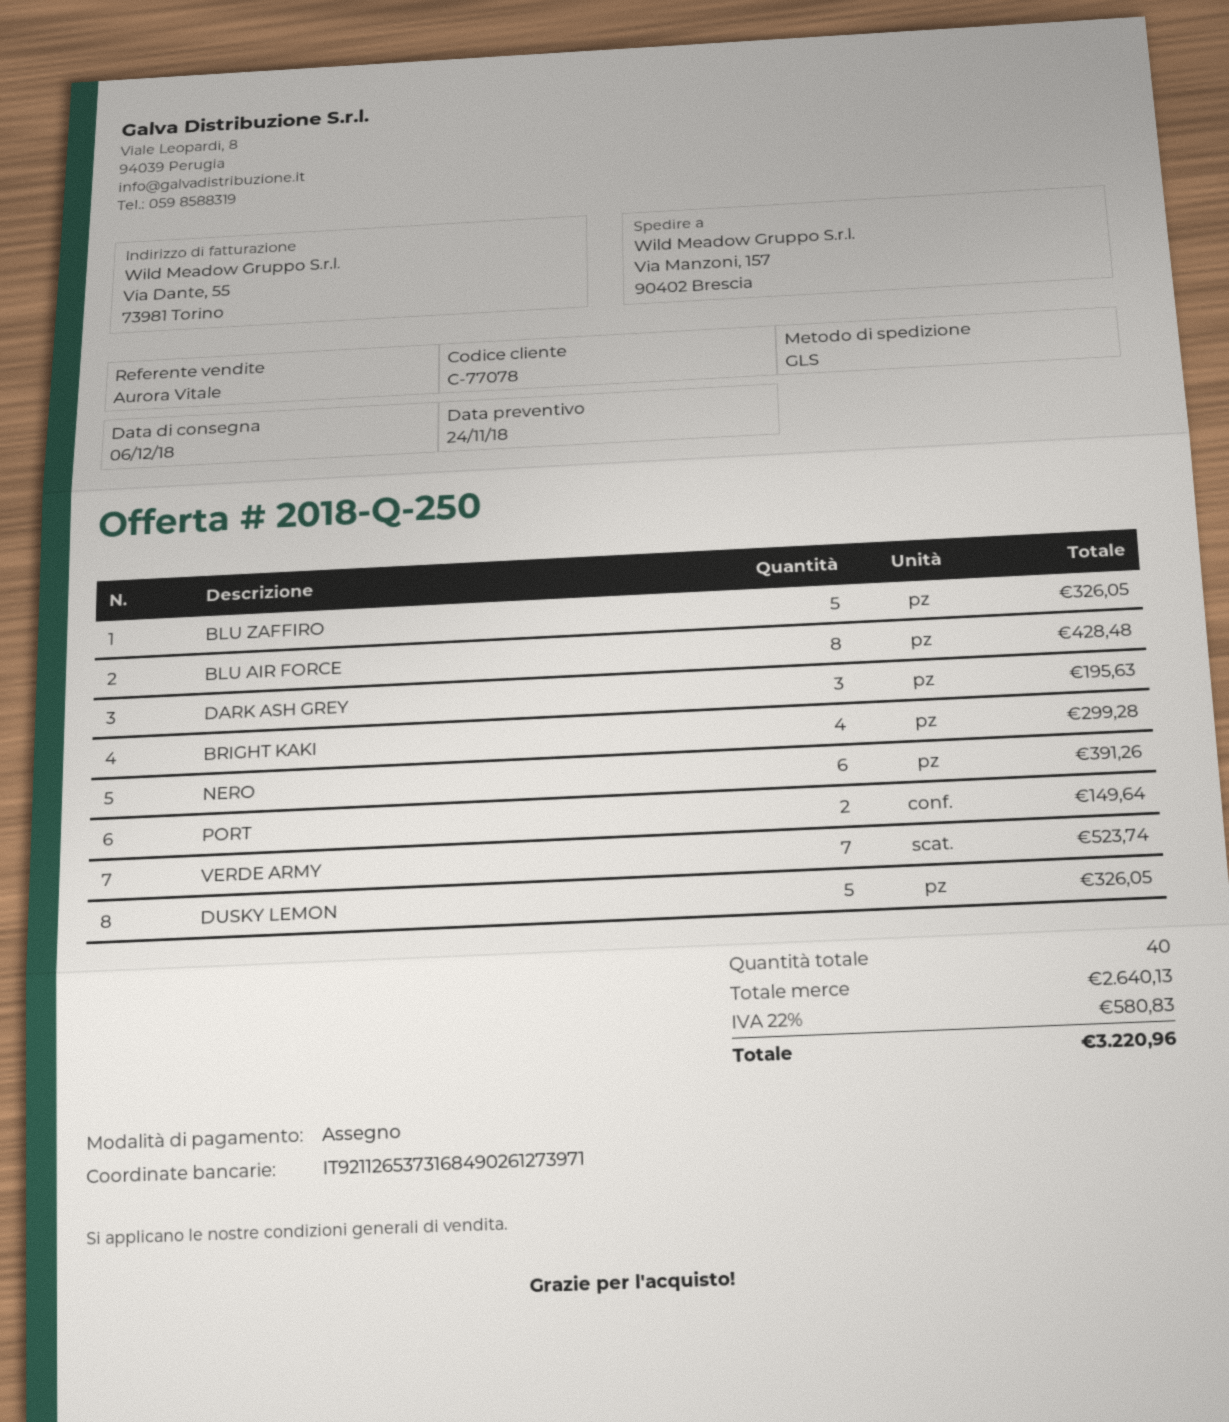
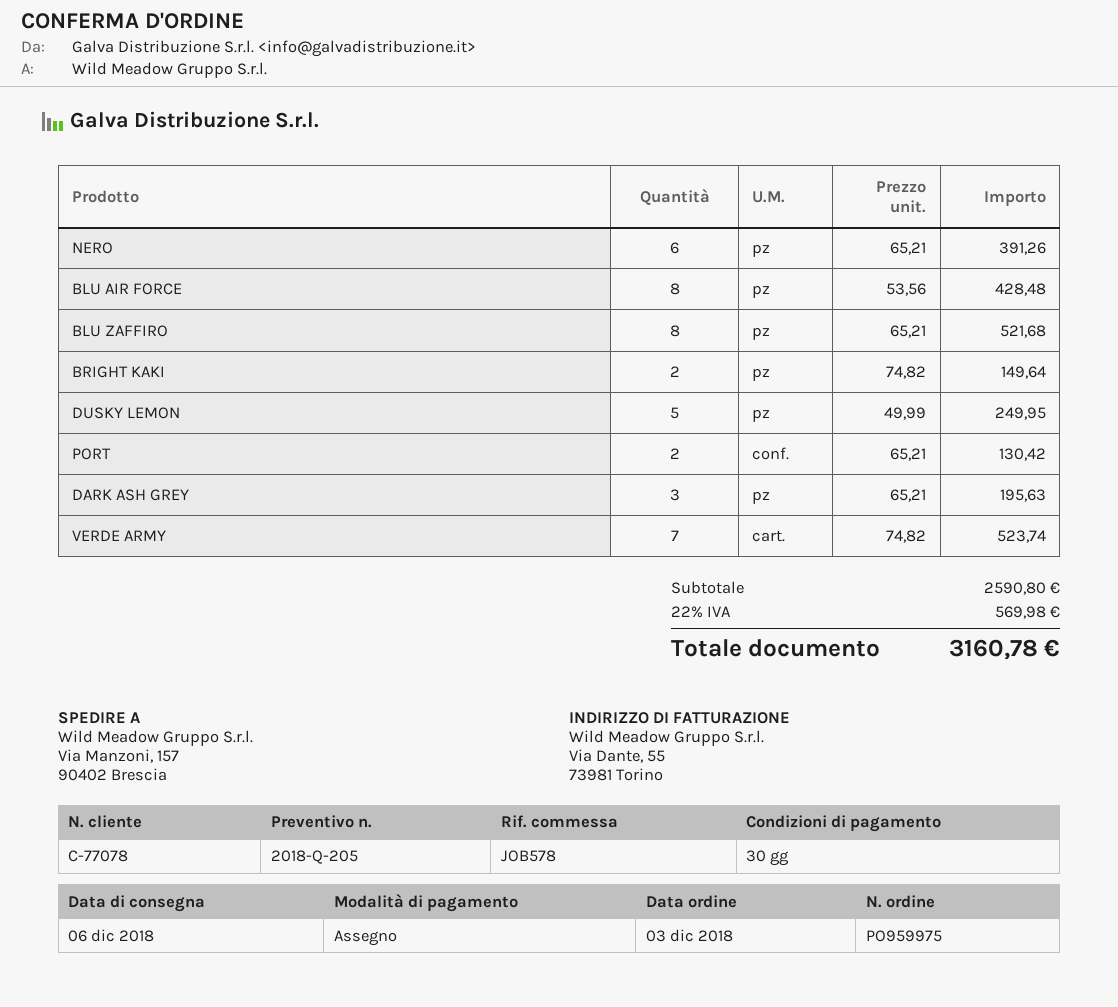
quote number: 2018-Q-250 -> 2018-Q-205
BLU ZAFFIRO: 5 for 326.05 -> 8 for 521.68
BRIGHT KAKI: 4 for 299.28 -> 2 for 149.64
PORT: 2 for 149.64 -> 2 for 130.42
DUSKY LEMON: 5 for 326.05 -> 5 for 249.95
subtotal: 2640.13 -> 2590.80
tax: 22% = 580.83 -> 22% = 569.98
total: 3220.96 -> 3160.78

